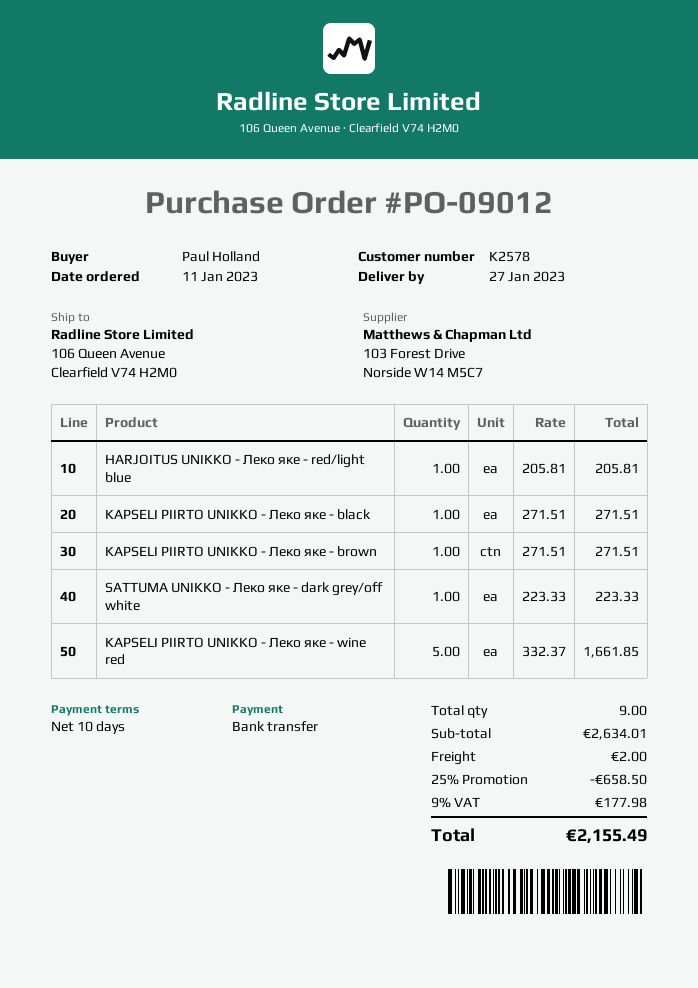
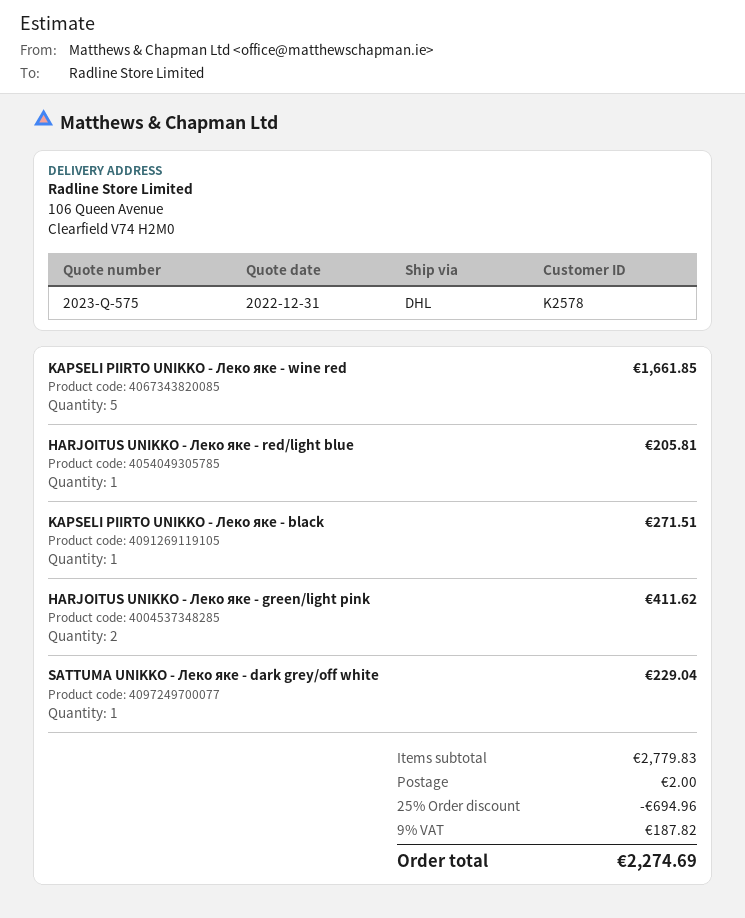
KAPSELI PIIRTO UNIKKO - Леко яке - brown: 1 for 271.51 -> none
SATTUMA UNIKKO - Леко яке - dark grey/off white: 1 for 223.33 -> 1 for 229.04
HARJOITUS UNIKKO - Леко яке - green/light pink: none -> 2 for 411.62
subtotal: 2634.01 -> 2779.83
discount: 25% = 658.50 -> 25% = 694.96
tax: 9% = 177.98 -> 9% = 187.82
total: 2155.49 -> 2274.69

